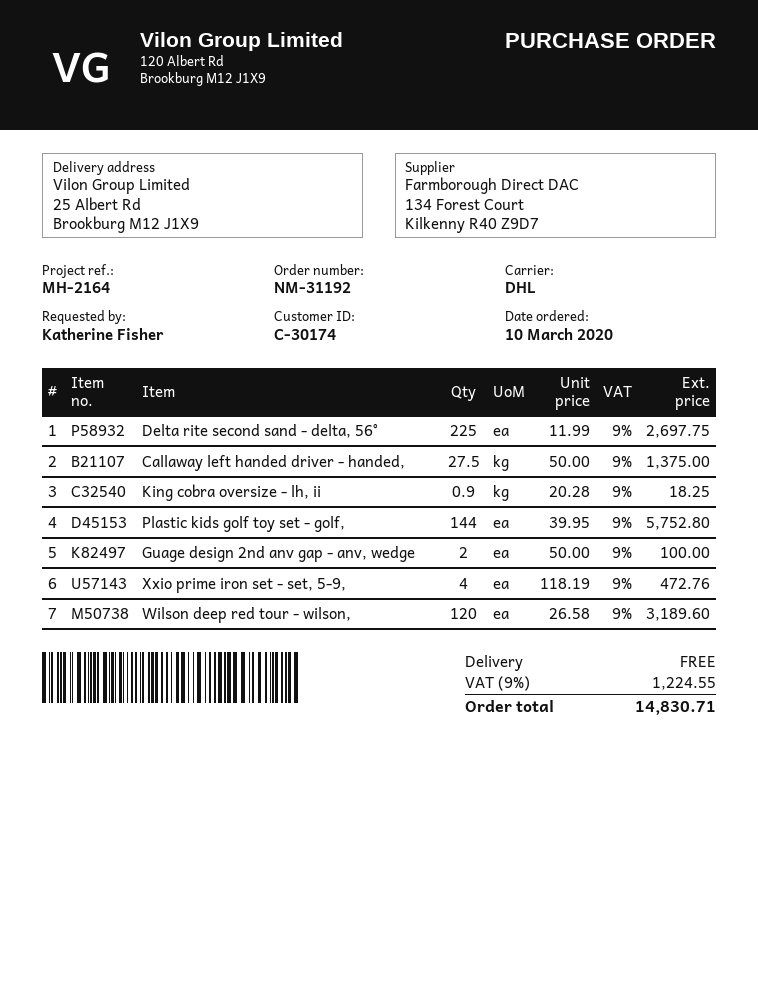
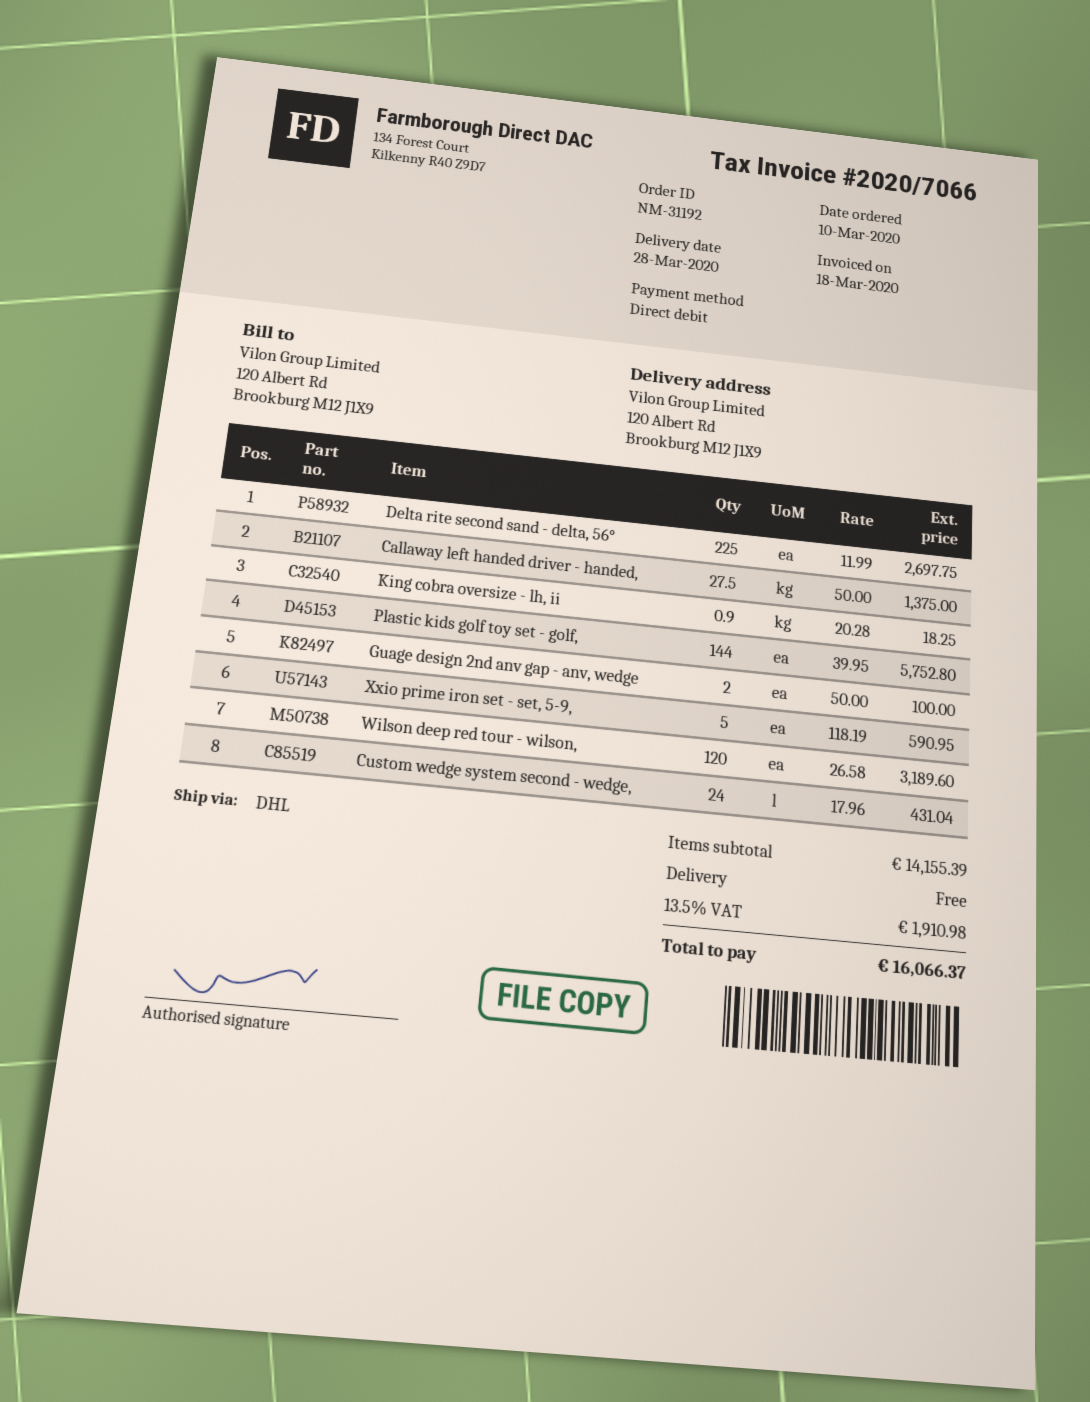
ship to: 25 Albert Rd, Brookburg M12 J1X9 -> 120 Albert Rd, Brookburg M12 J1X9
Xxio prime iron set - set, 5-9,: 4 x 118.19 = 472.76 -> 5 x 118.19 = 590.95
Custom wedge system second - wedge,: none -> 24 x 17.96 = 431.04
tax: 9% = 1224.55 -> 13.5% = 1910.98
total: 14830.71 -> 16066.37

